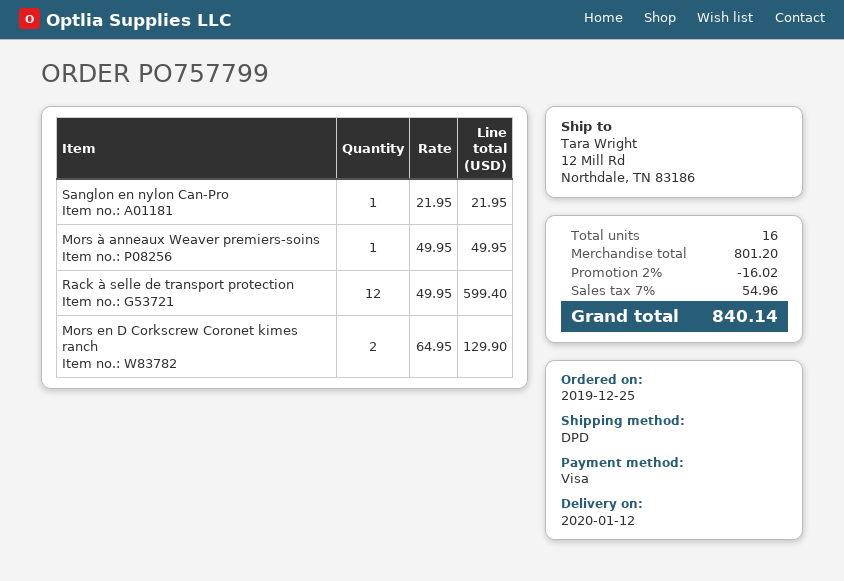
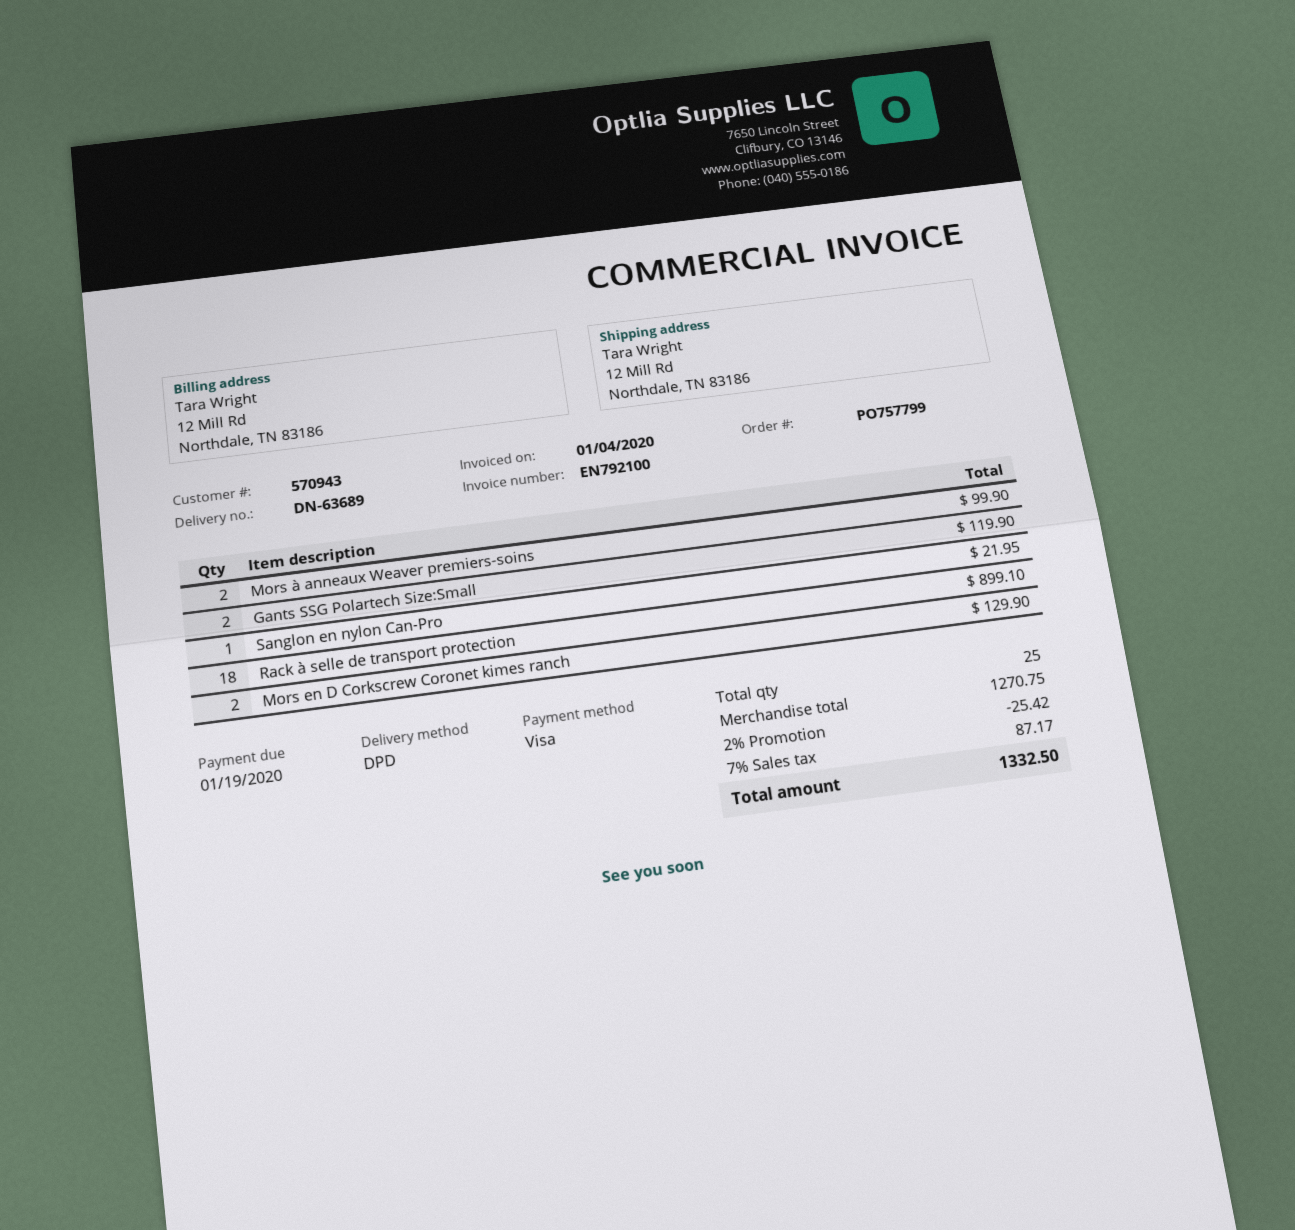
Mors à anneaux Weaver premiers-soins: 1 for 49.95 -> 2 for 99.90
Rack à selle de transport protection: 12 for 599.40 -> 18 for 899.10
Gants SSG Polartech Size:Small: none -> 2 for 119.90
total quantity: 16 -> 25
subtotal: 801.20 -> 1270.75
discount: 2% = 16.02 -> 2% = 25.42
tax: 7% = 54.96 -> 7% = 87.17
total: 840.14 -> 1332.50

